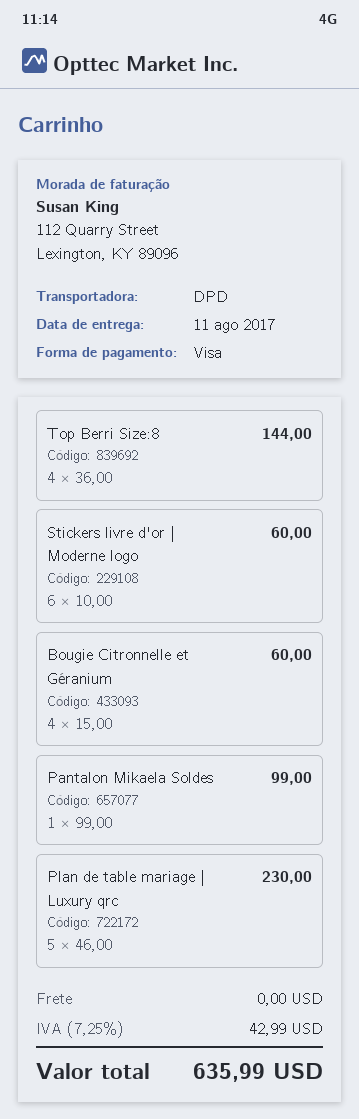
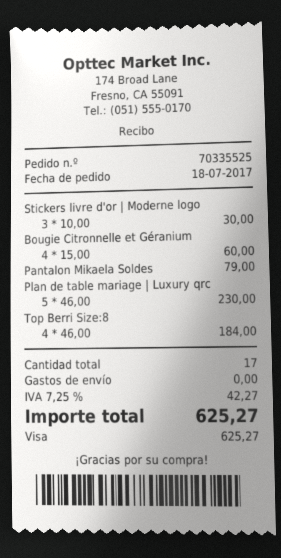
Top Berri Size:8: 4 x 36.00 = 144.00 -> 4 x 46.00 = 184.00
Stickers livre d'or | Moderne logo: 6 x 10.00 = 60.00 -> 3 x 10.00 = 30.00
Pantalon Mikaela Soldes: 1 x 99.00 = 99.00 -> 1 x 79.00 = 79.00
tax: 7.25% = 42.99 -> 7.25% = 42.27
total: 635.99 -> 625.27

